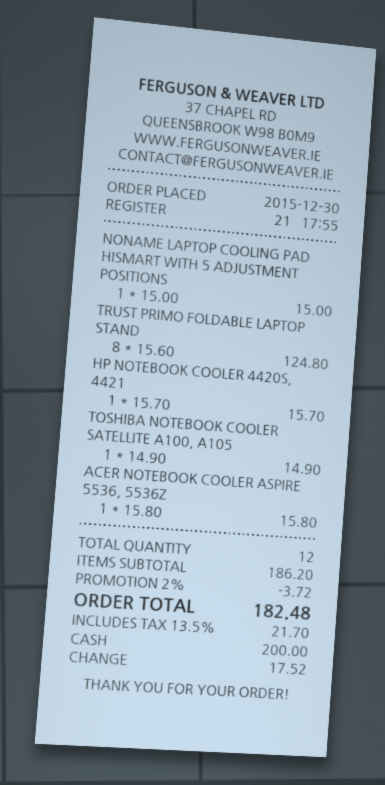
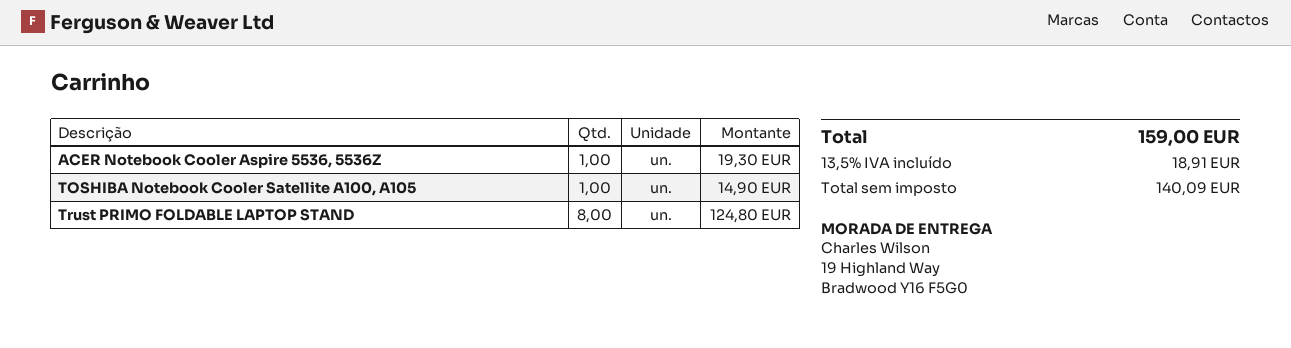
NONAME LAPTOP COOLING PAD HISMART WITH 5 ADJUSTMENT POSITIONS: 1 for 15.00 -> none
HP NOTEBOOK COOLER 4420S, 4421: 1 for 15.70 -> none
ACER NOTEBOOK COOLER ASPIRE 5536, 5536Z: 1 for 15.80 -> 1 for 19.30
discount: 2% = 3.72 -> none
tax: 13.5% = 21.70 -> 13.5% = 18.91
total: 182.48 -> 159.00

